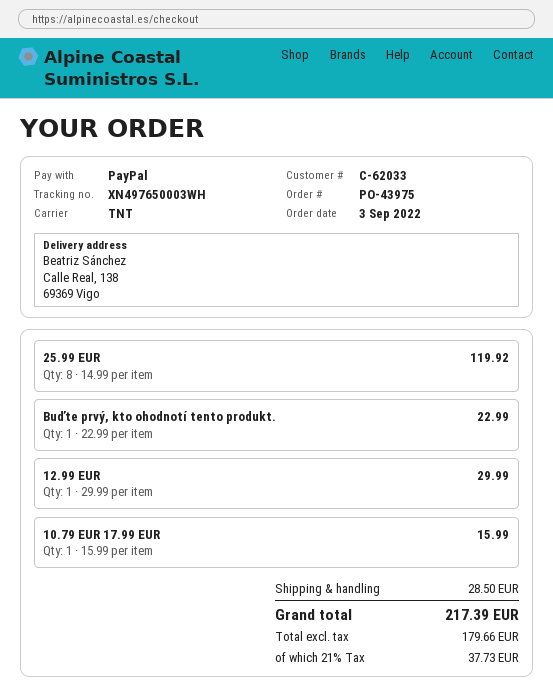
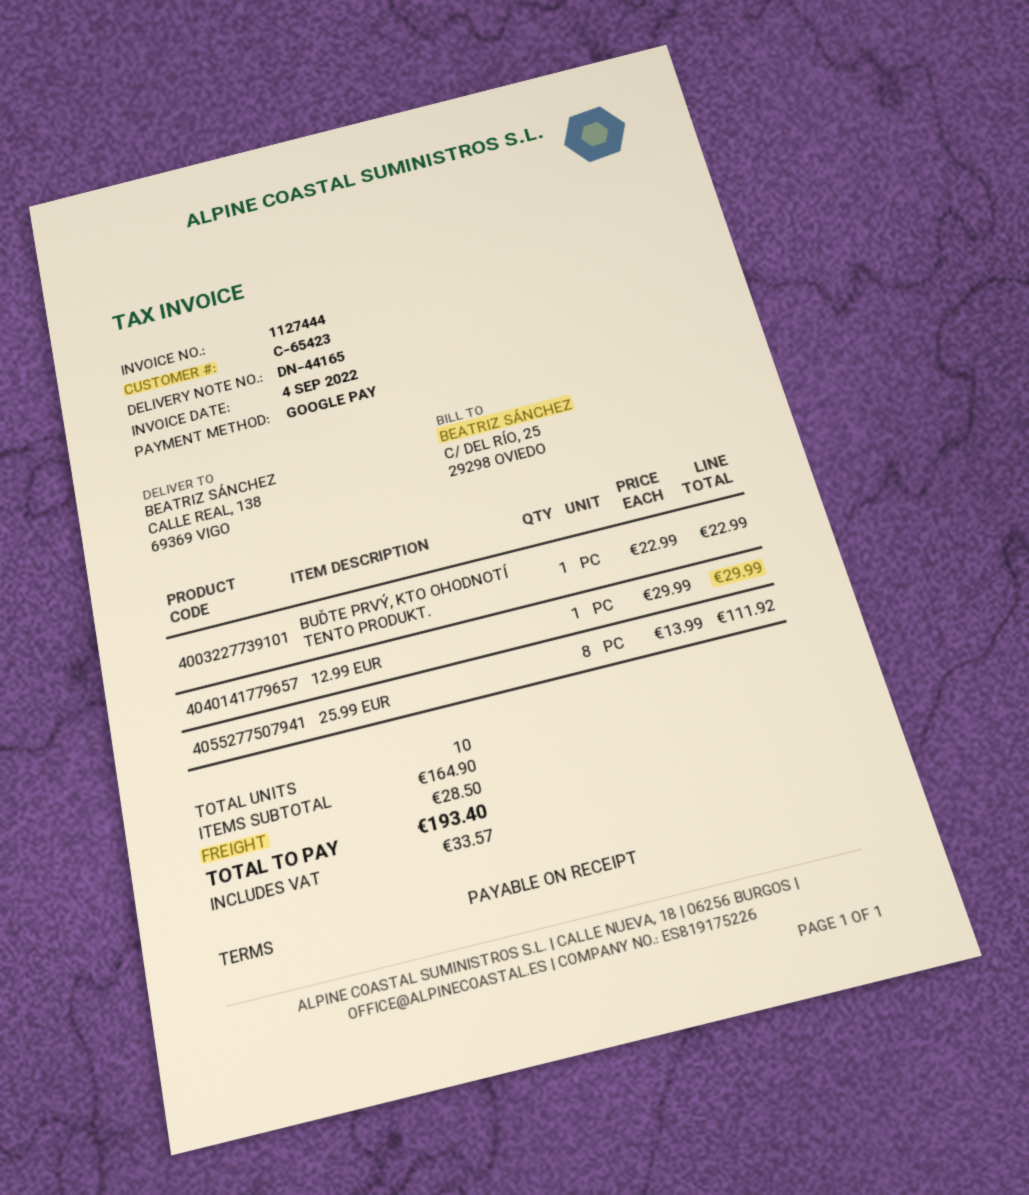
customer number: C-62033 -> C-65423
payment method: PayPal -> Google Pay
25.99 EUR: 8 x 14.99 = 119.92 -> 8 x 13.99 = 111.92
10.79 EUR 17.99 EUR: 1 x 15.99 = 15.99 -> none
tax: 37.73 -> 33.57
total: 217.39 -> 193.40

